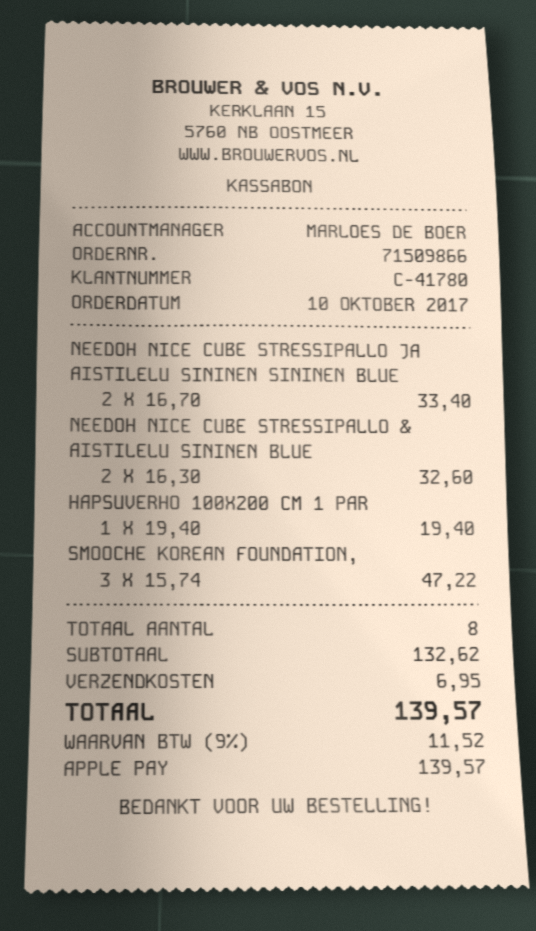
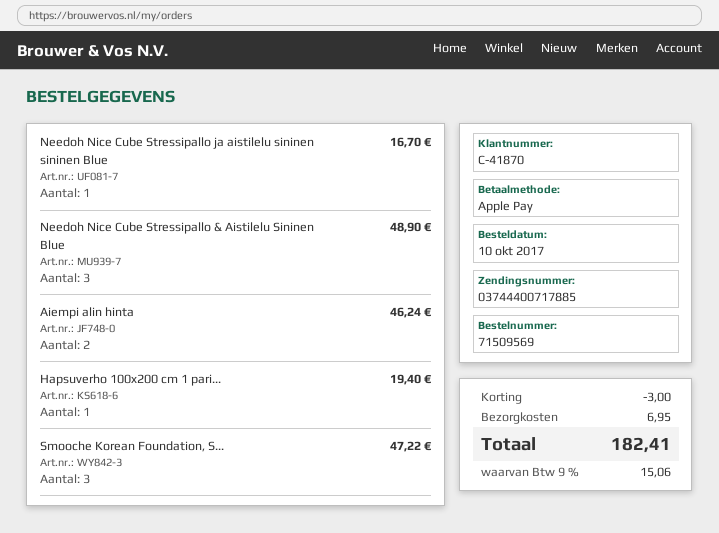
order number: 71509866 -> 71509569
customer number: C-41780 -> C-41870
NEEDOH NICE CUBE STRESSIPALLO JA AISTILELU SININEN SININEN BLUE: 2 for 33.40 -> 1 for 16.70
NEEDOH NICE CUBE STRESSIPALLO & AISTILELU SININEN BLUE: 2 for 32.60 -> 3 for 48.90
Aiempi alin hinta: none -> 2 for 46.24
discount: none -> 3.00
tax: 9% = 11.52 -> 9% = 15.06
total: 139.57 -> 182.41

